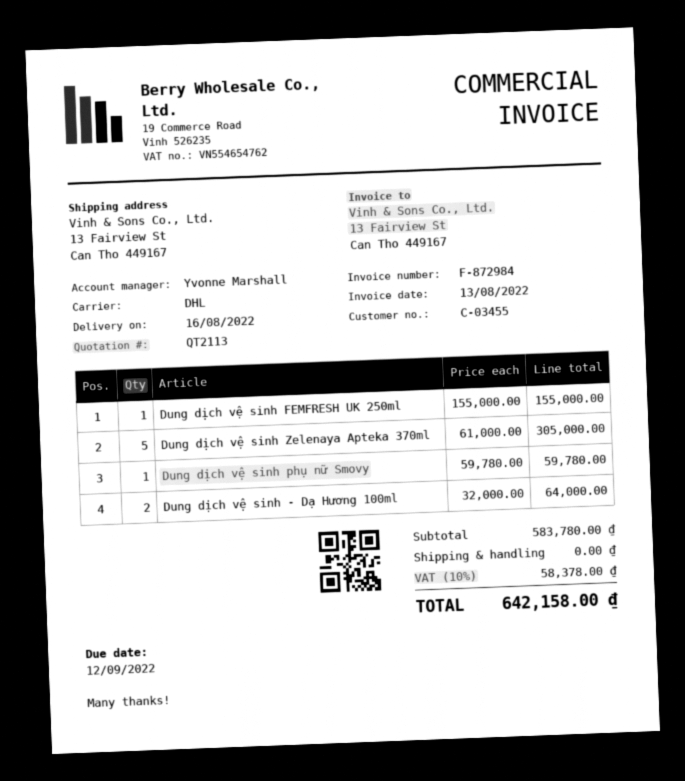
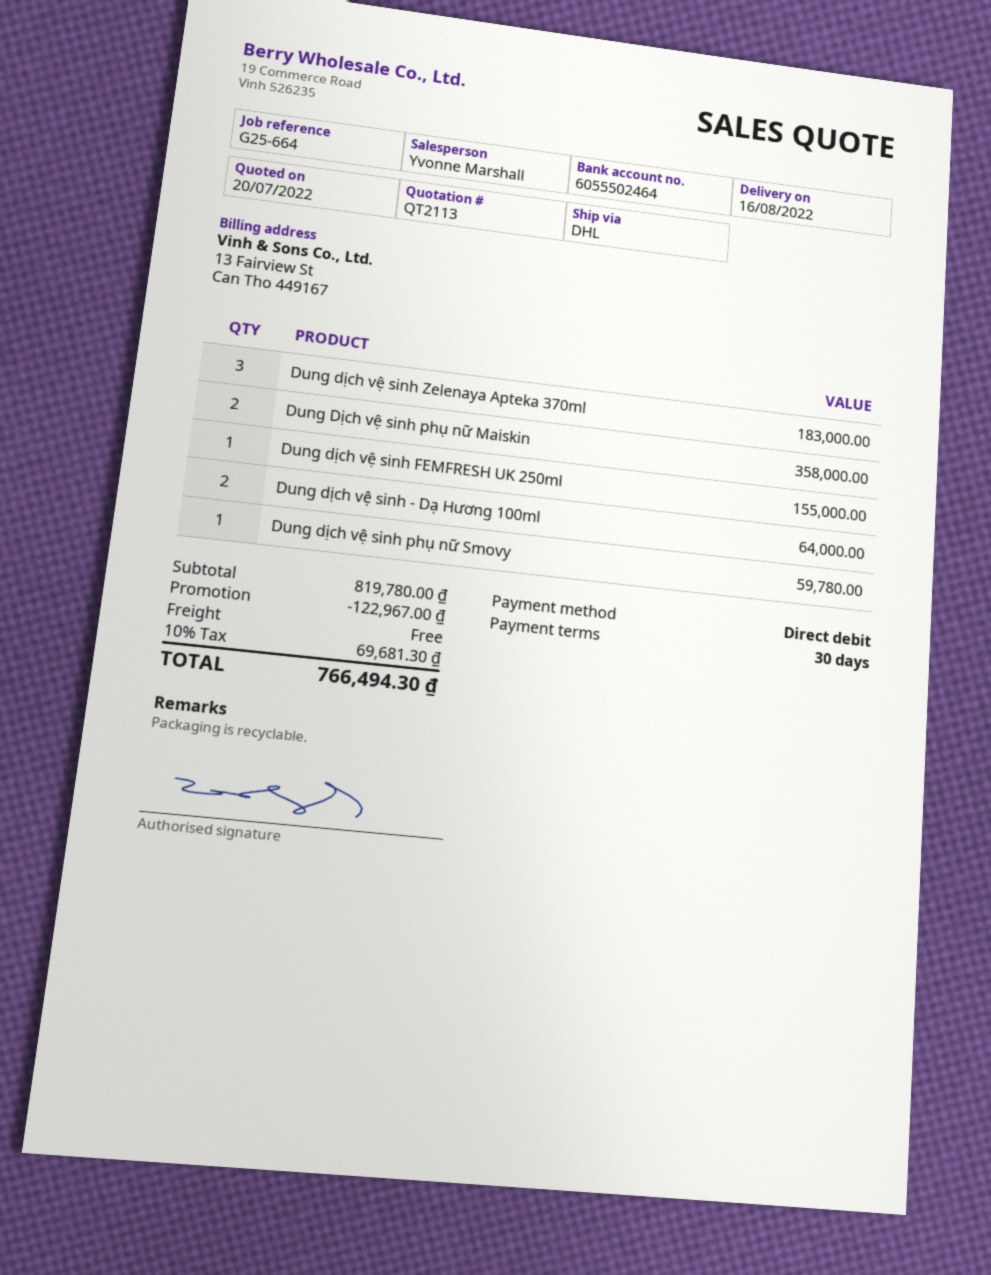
Dung dịch vệ sinh Zelenaya Apteka 370ml: 5 for 305000.00 -> 3 for 183000.00
Dung Dịch vệ sinh phụ nữ Maiskin: none -> 2 for 358000.00
subtotal: 583780.00 -> 819780.00
discount: none -> 122967.00
tax: 10% = 58378.00 -> 10% = 69681.30
total: 642158.00 -> 766494.30

